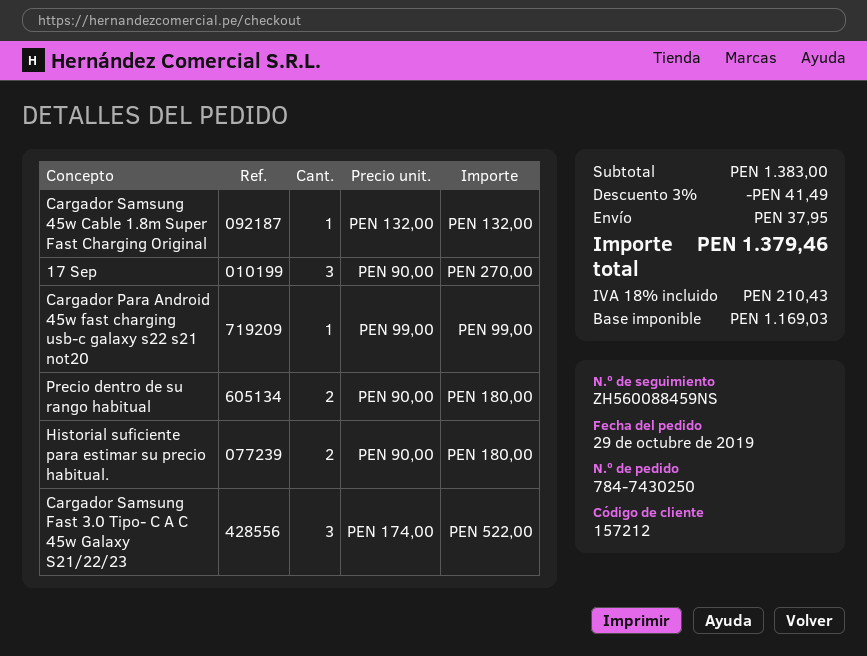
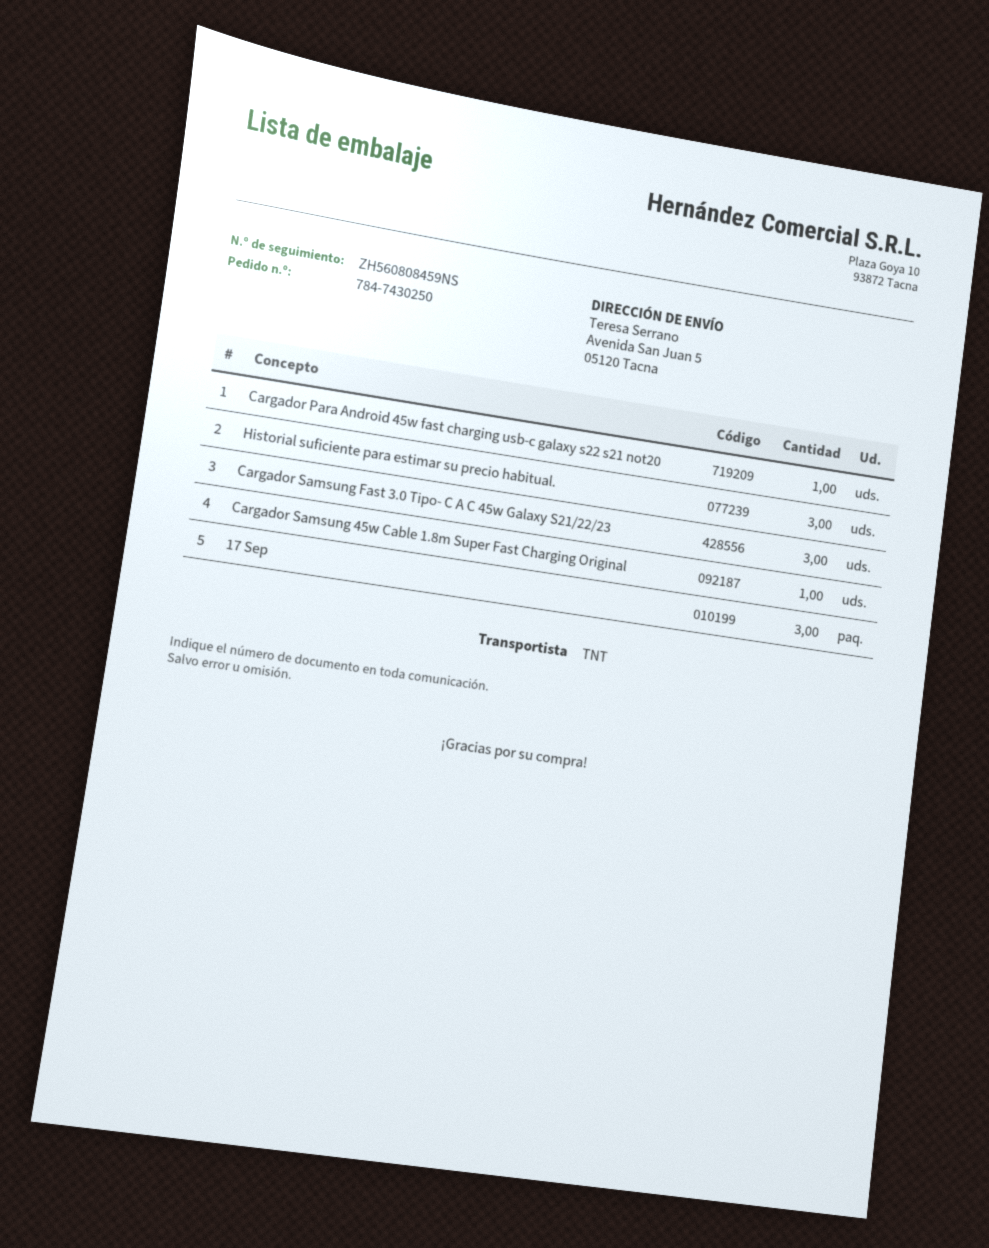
tracking number: ZH560088459NS -> ZH560808459NS
Precio dentro de su rango habitual: 2 -> none
Historial suficiente para estimar su precio habitual.: 2 -> 3

